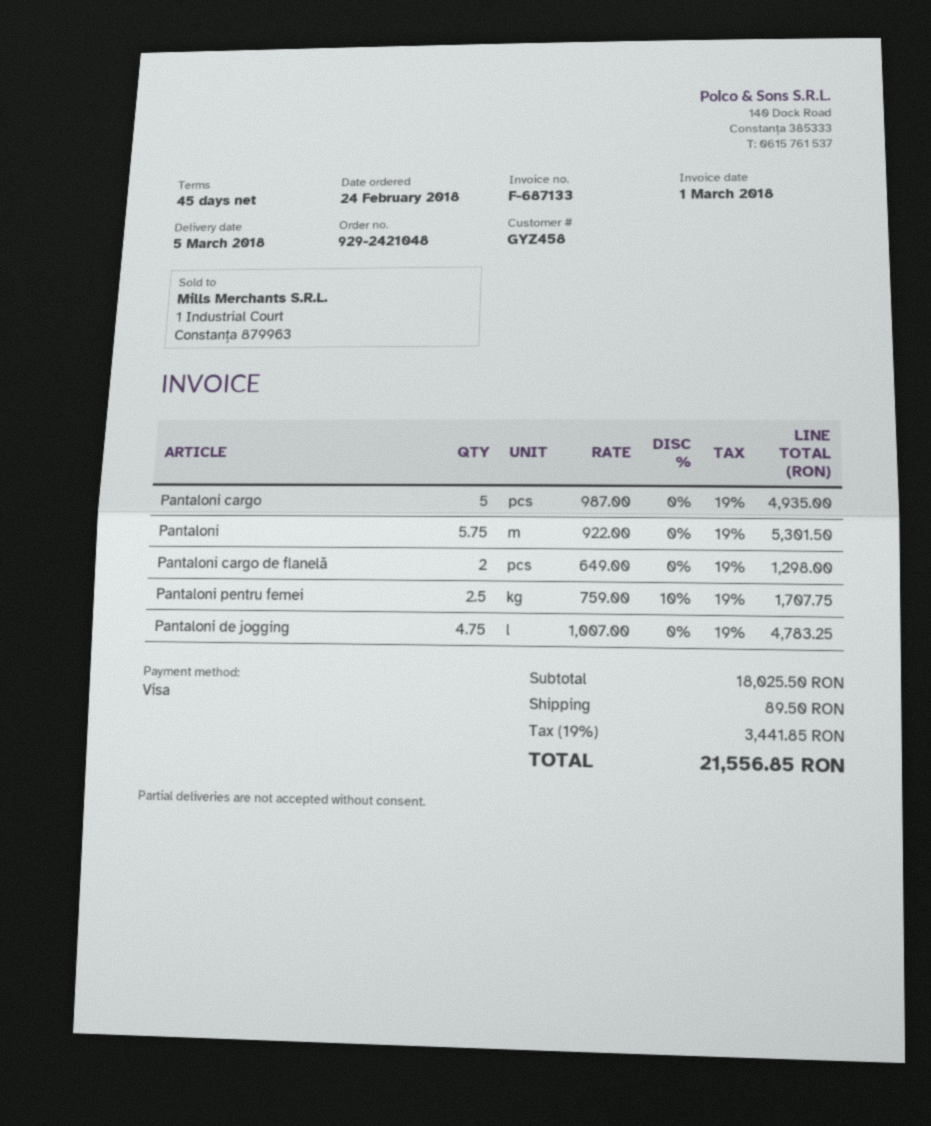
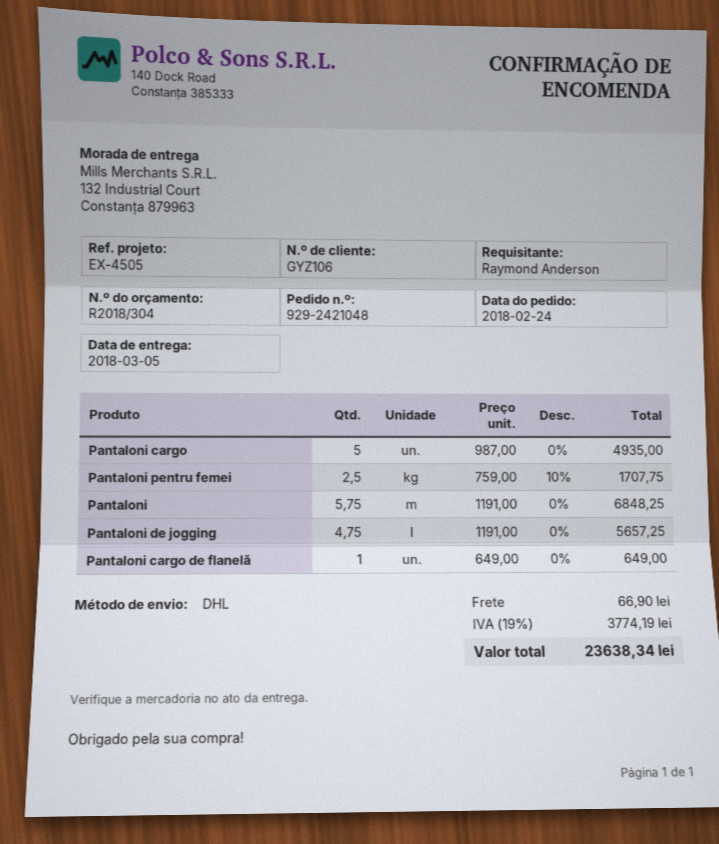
customer number: GYZ458 -> GYZ106
Pantaloni: 5.75 x 922.00 = 5301.50 -> 5.75 x 1191.00 = 6848.25
Pantaloni cargo de flanelă: 2 x 649.00 = 1298.00 -> 1 x 649.00 = 649.00
Pantaloni de jogging: 4.75 x 1007.00 = 4783.25 -> 4.75 x 1191.00 = 5657.25
shipping: 89.50 -> 66.90
tax: 19% = 3441.85 -> 19% = 3774.19
total: 21556.85 -> 23638.34

